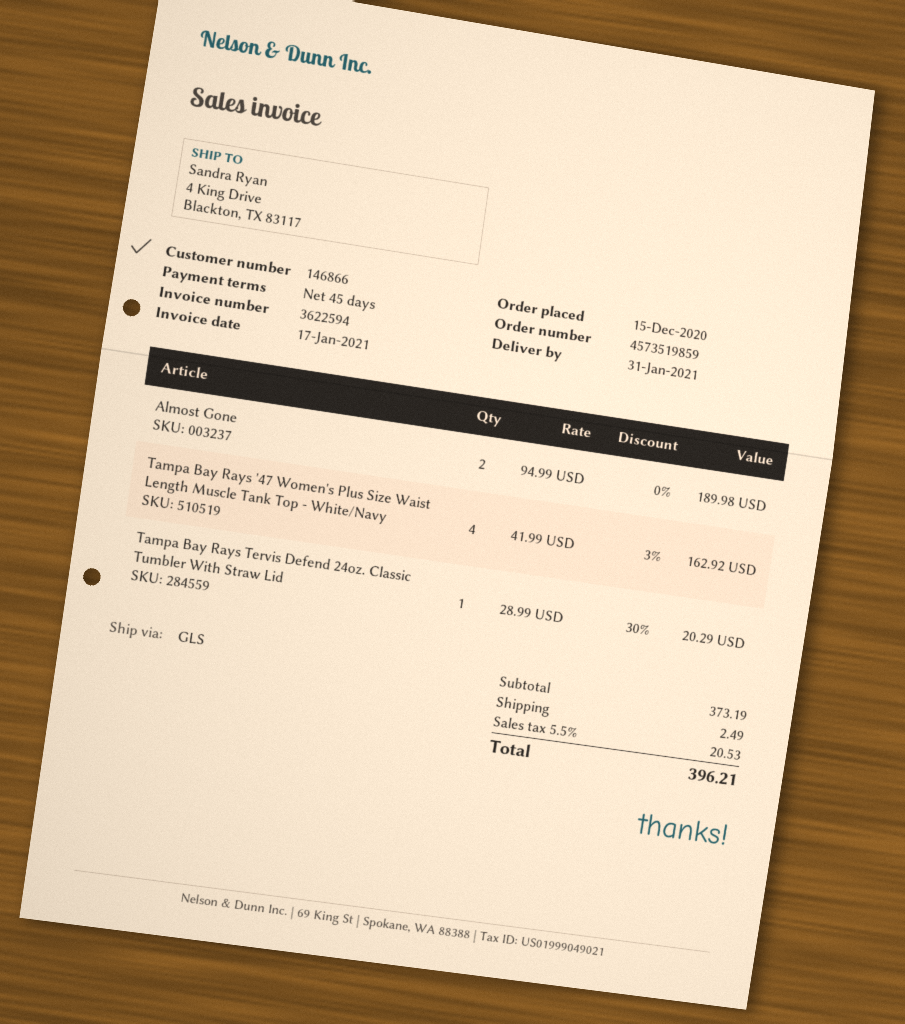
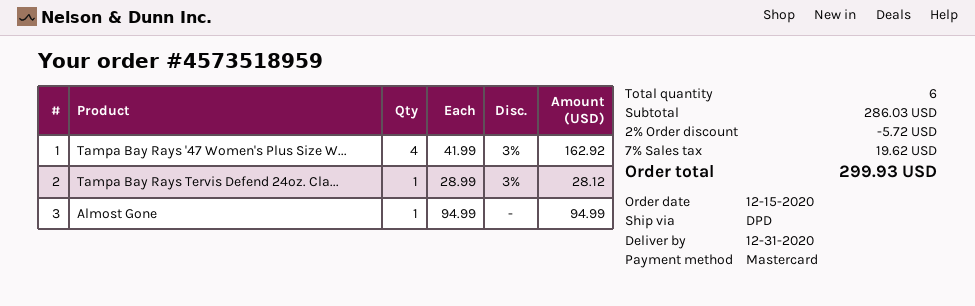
order number: 4573519859 -> 4573518959
delivery date: 2021-01-31 -> 2020-12-31
shipping method: GLS -> DPD
Almost Gone: 2 x 94.99 = 189.98 -> 1 x 94.99 = 94.99
Tampa Bay Rays Tervis Defend 24oz. Classic Tumbler With Straw Lid: 1 x 28.99 - 30% = 20.29 -> 1 x 28.99 - 3% = 28.12
subtotal: 373.19 -> 286.03
discount: none -> 2% = 5.72
shipping: 2.49 -> none
tax: 5.5% = 20.53 -> 7% = 19.62
total: 396.21 -> 299.93

